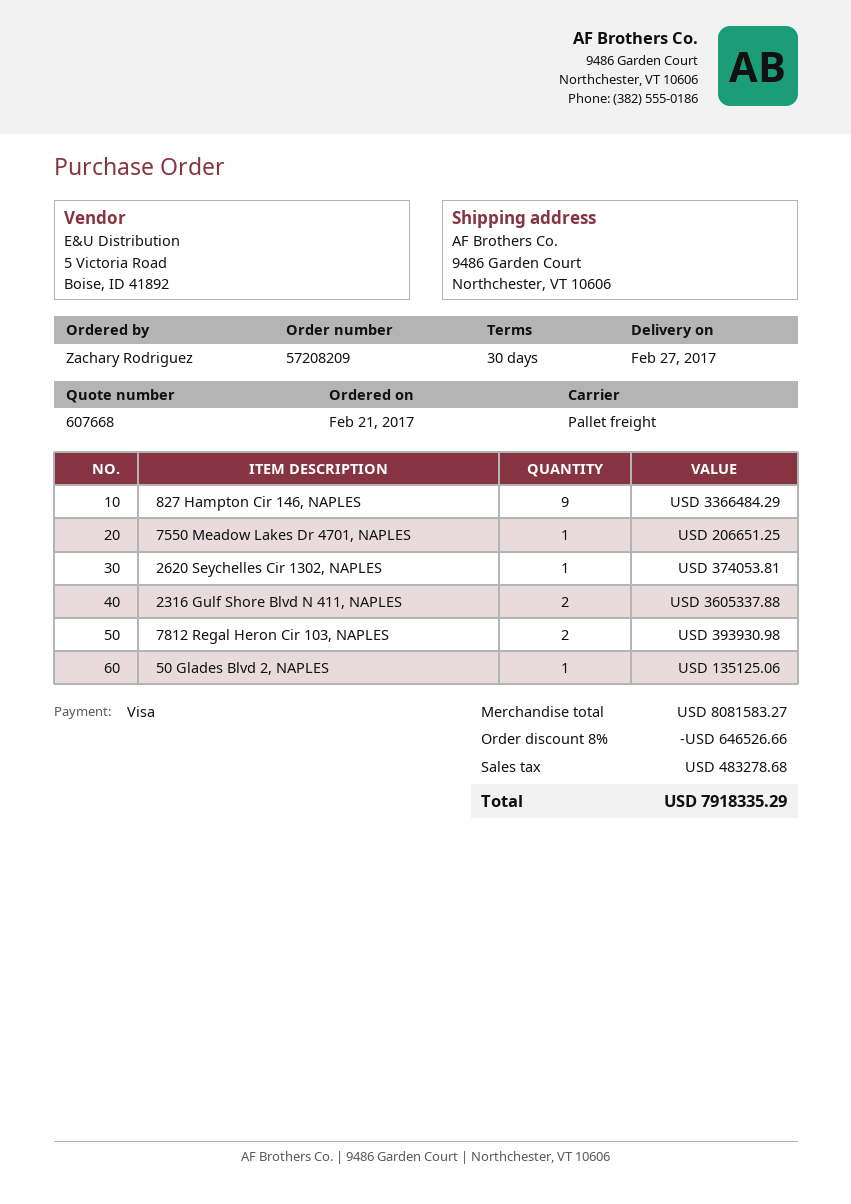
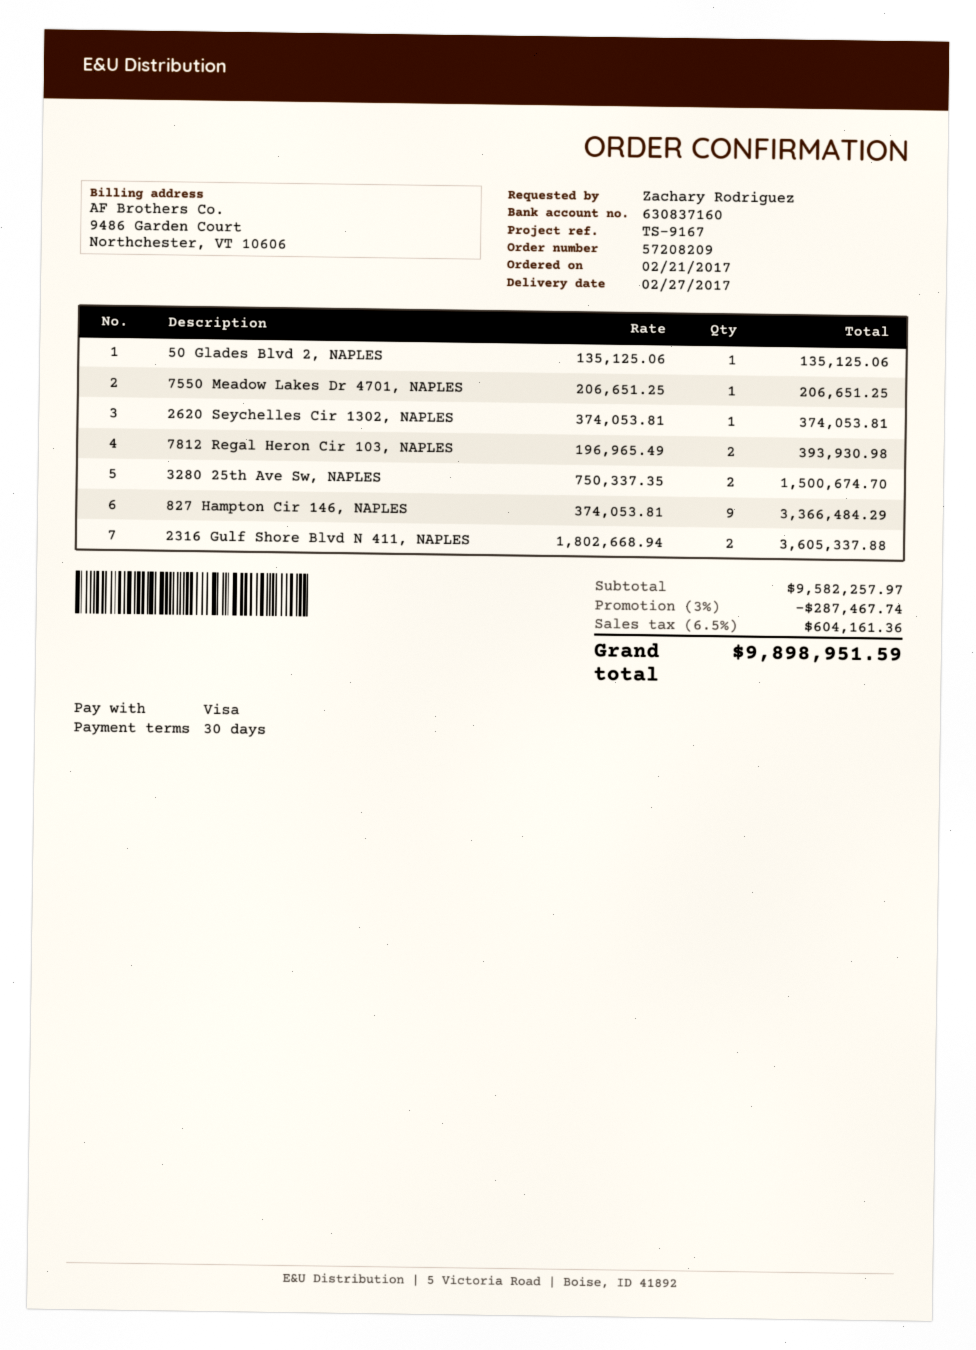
3280 25th Ave Sw, NAPLES: none -> 2 for 1500674.70
subtotal: 8081583.27 -> 9582257.97
discount: 8% = 646526.66 -> 3% = 287467.74
tax: 483278.68 -> 604161.36
total: 7918335.29 -> 9898951.59

